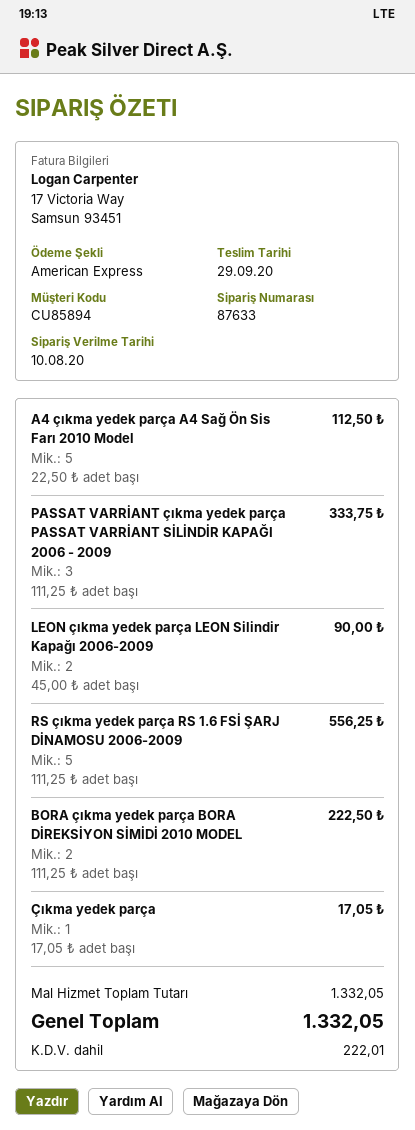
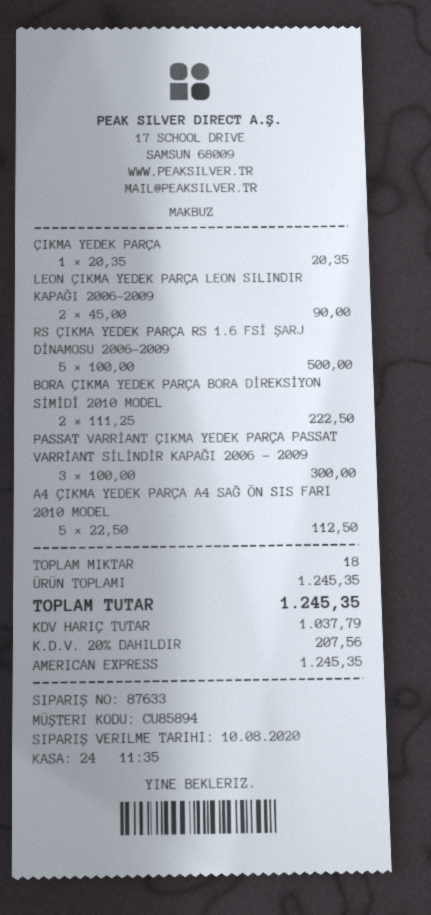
PASSAT VARRİANT çıkma yedek parça PASSAT VARRİANT SİLİNDİR KAPAĞI 2006 - 2009: 3 x 111.25 = 333.75 -> 3 x 100.00 = 300.00
RS çıkma yedek parça RS 1.6 FSİ ŞARJ DİNAMOSU 2006-2009: 5 x 111.25 = 556.25 -> 5 x 100.00 = 500.00
Çıkma yedek parça: 1 x 17.05 = 17.05 -> 1 x 20.35 = 20.35
subtotal: 1332.05 -> 1245.35
tax: 222.01 -> 207.56
total: 1332.05 -> 1245.35

